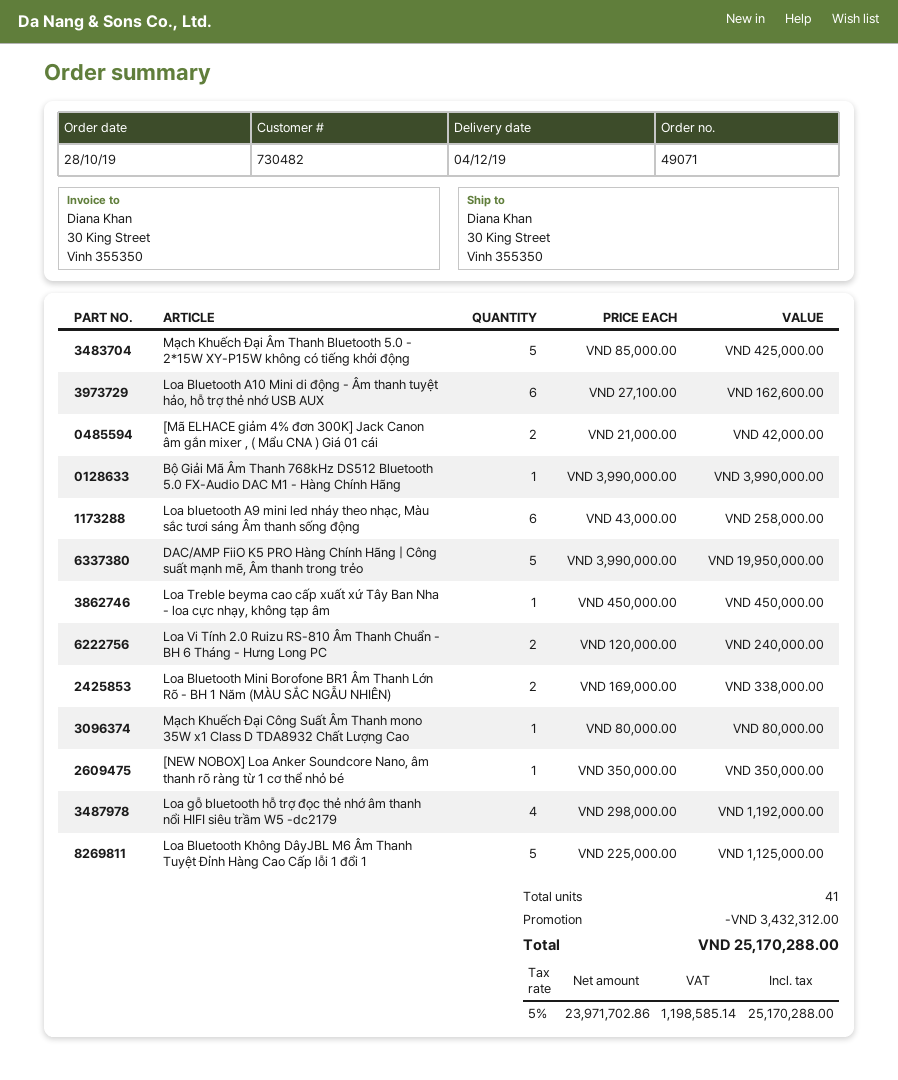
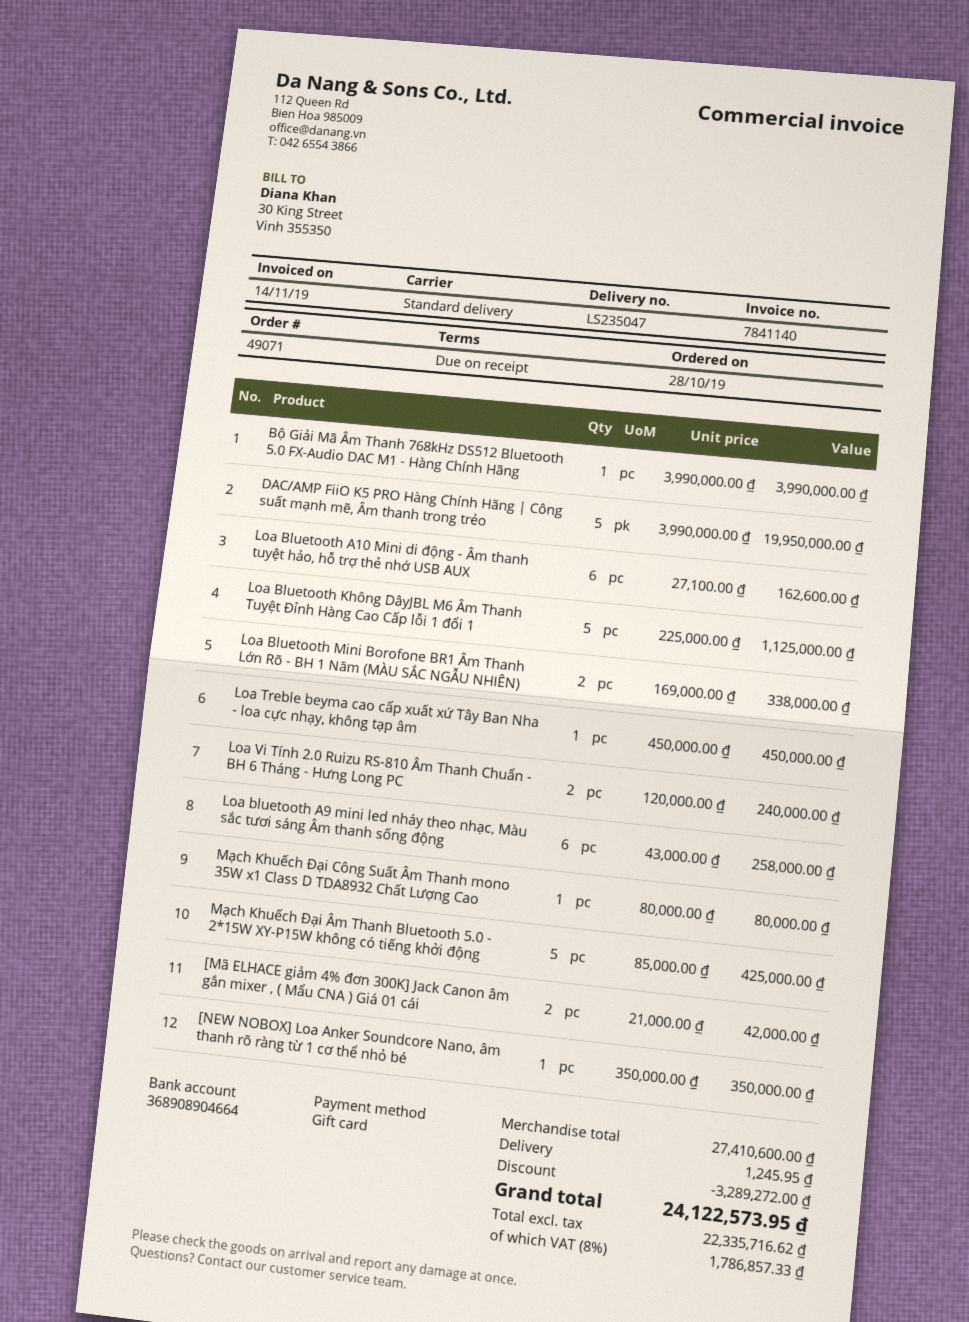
Loa gỗ bluetooth hỗ trợ đọc thẻ nhớ âm thanh nổi HIFI siêu trầm W5 -dc2179: 4 x 298000.00 = 1192000.00 -> none
discount: 3432312.00 -> 3289272.00
shipping: none -> 1245.95
net: 23971702.86 -> 22335716.62
tax: 5% = 1198585.14 -> 8% = 1786857.33
total: 25170288.00 -> 24122573.95

